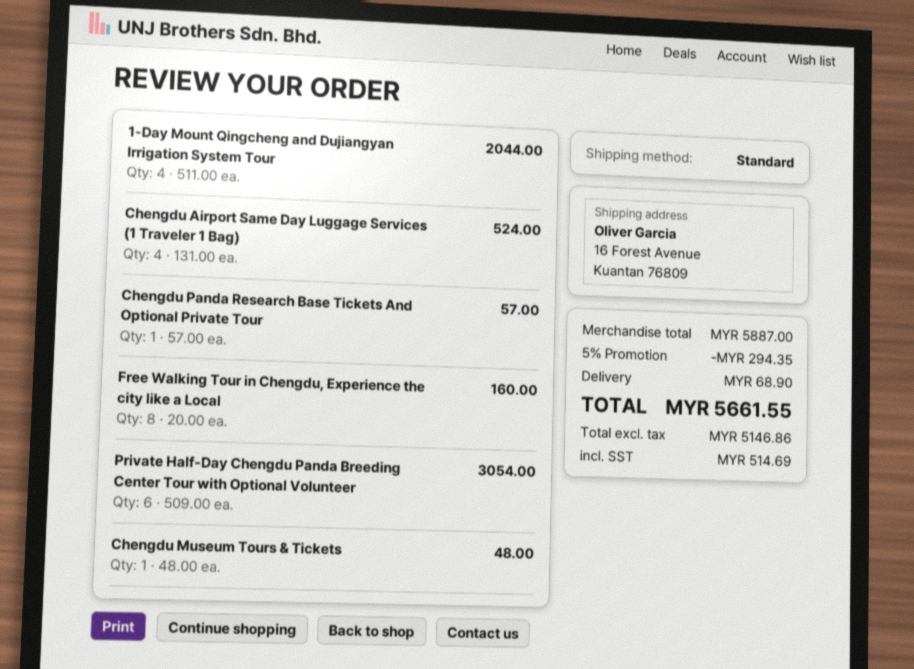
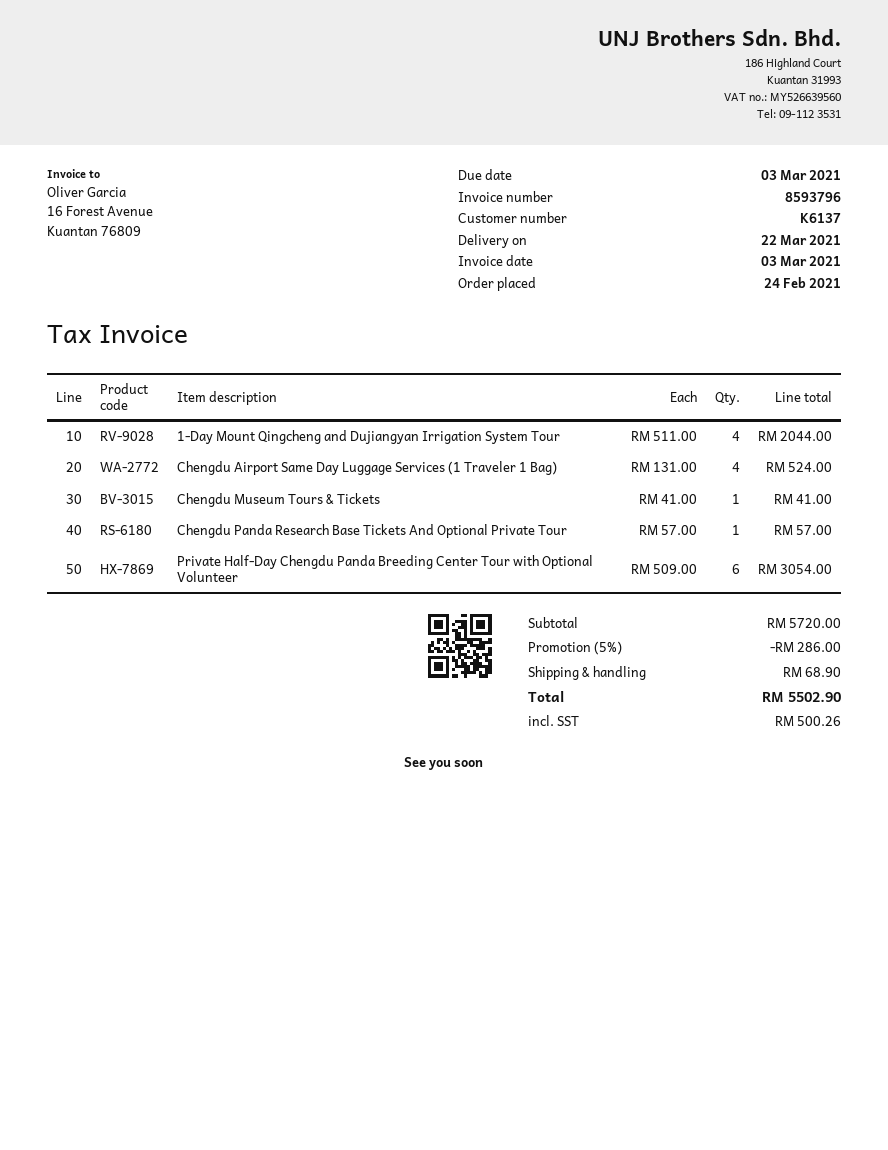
Free Walking Tour in Chengdu, Experience the city like a Local: 8 x 20.00 = 160.00 -> none
Chengdu Museum Tours & Tickets: 1 x 48.00 = 48.00 -> 1 x 41.00 = 41.00
subtotal: 5887.00 -> 5720.00
discount: 5% = 294.35 -> 5% = 286.00
tax: 514.69 -> 500.26
total: 5661.55 -> 5502.90

